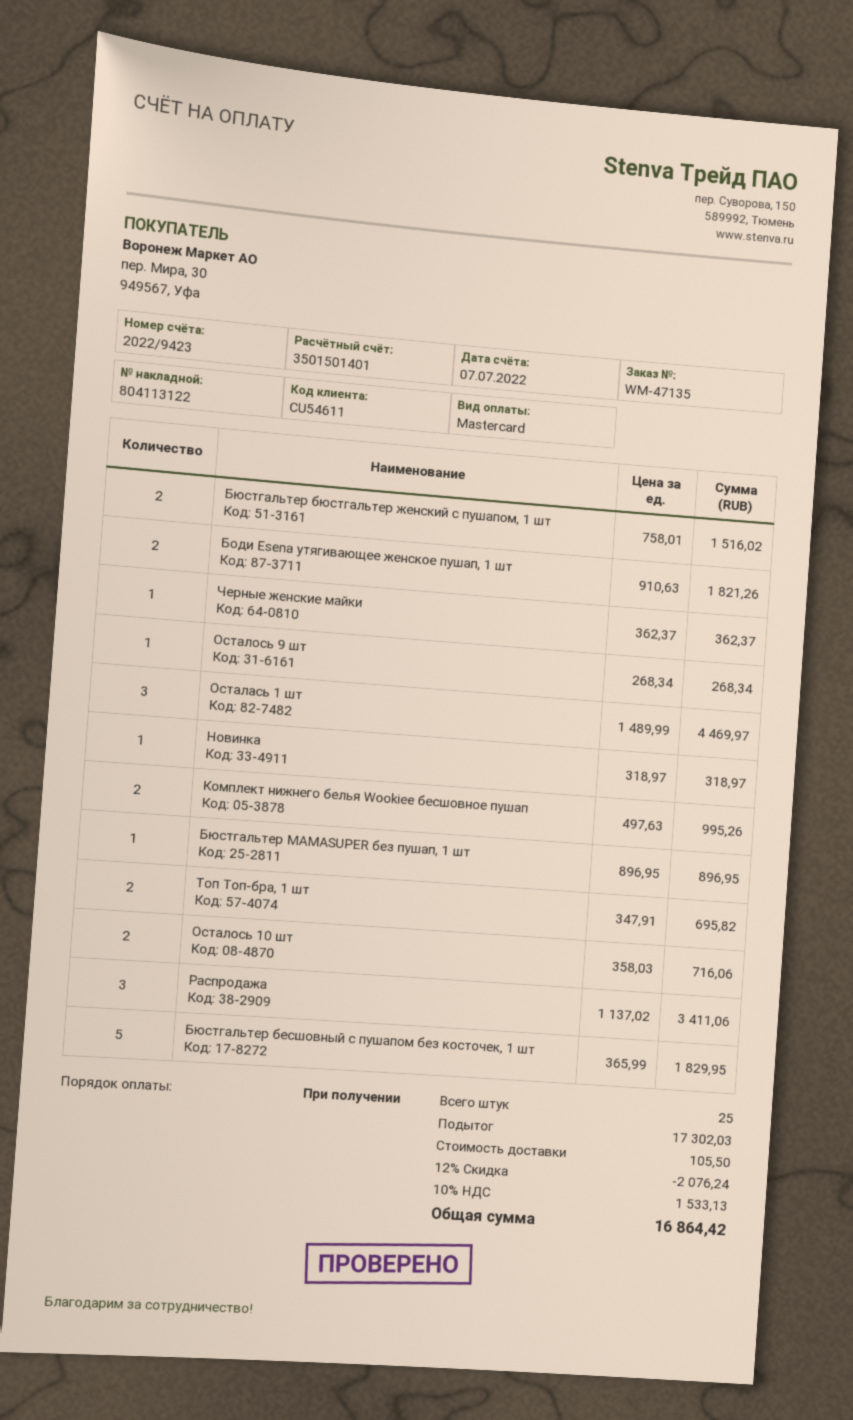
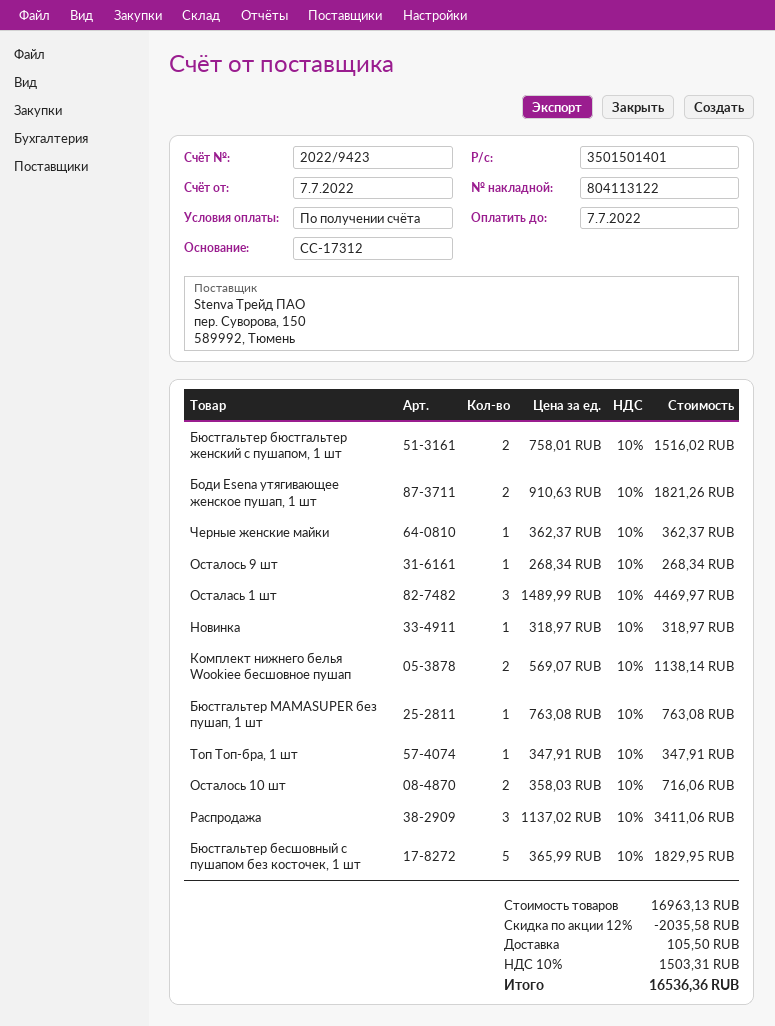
Комплект нижнего белья Wookiee бесшовное пушап: 2 x 497.63 = 995.26 -> 2 x 569.07 = 1138.14
Бюстгальтер MAMASUPER без пушап, 1 шт: 1 x 896.95 = 896.95 -> 1 x 763.08 = 763.08
Топ Топ-бра, 1 шт: 2 x 347.91 = 695.82 -> 1 x 347.91 = 347.91
subtotal: 17302.03 -> 16963.13
discount: 12% = 2076.24 -> 12% = 2035.58
tax: 10% = 1533.13 -> 10% = 1503.31
total: 16864.42 -> 16536.36

